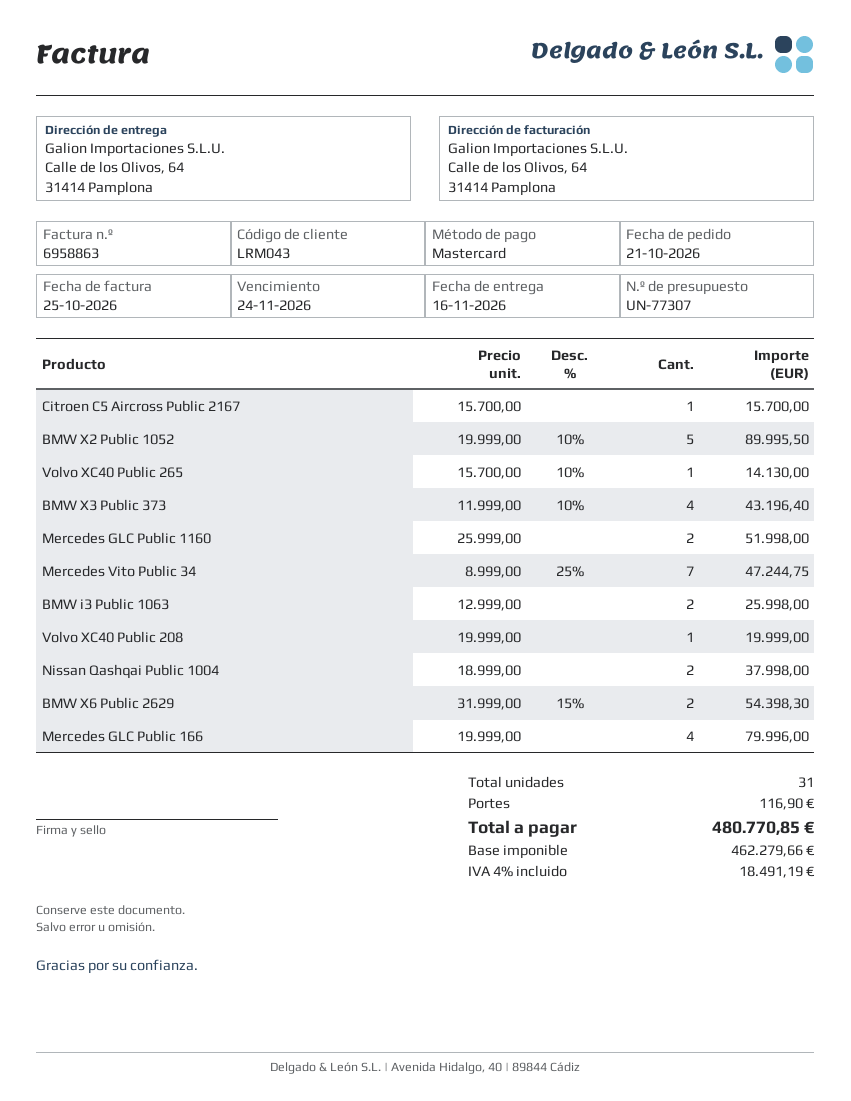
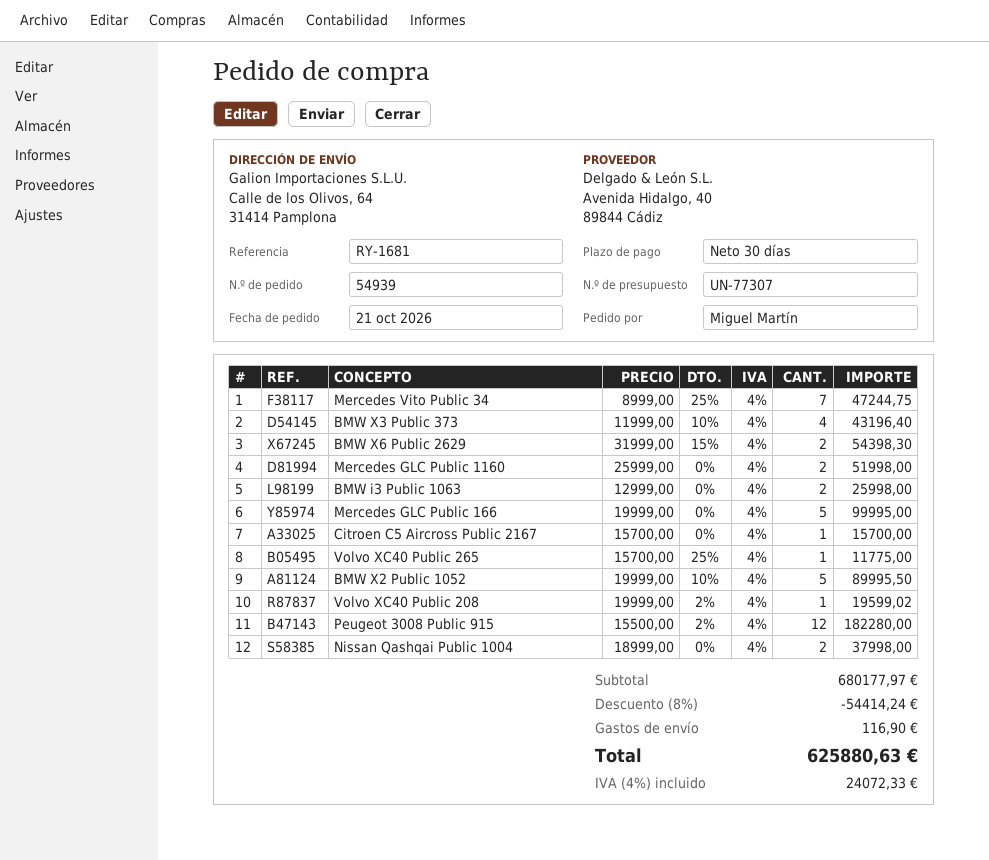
Volvo XC40 Public 265: 1 x 15700.00 - 10% = 14130.00 -> 1 x 15700.00 - 25% = 11775.00
Volvo XC40 Public 208: 1 x 19999.00 = 19999.00 -> 1 x 19999.00 - 2% = 19599.02
Mercedes GLC Public 166: 4 x 19999.00 = 79996.00 -> 5 x 19999.00 = 99995.00
Peugeot 3008 Public 915: none -> 12 x 15500.00 - 2% = 182280.00
discount: none -> 8% = 54414.24
tax: 4% = 18491.19 -> 4% = 24072.33
total: 480770.85 -> 625880.63

